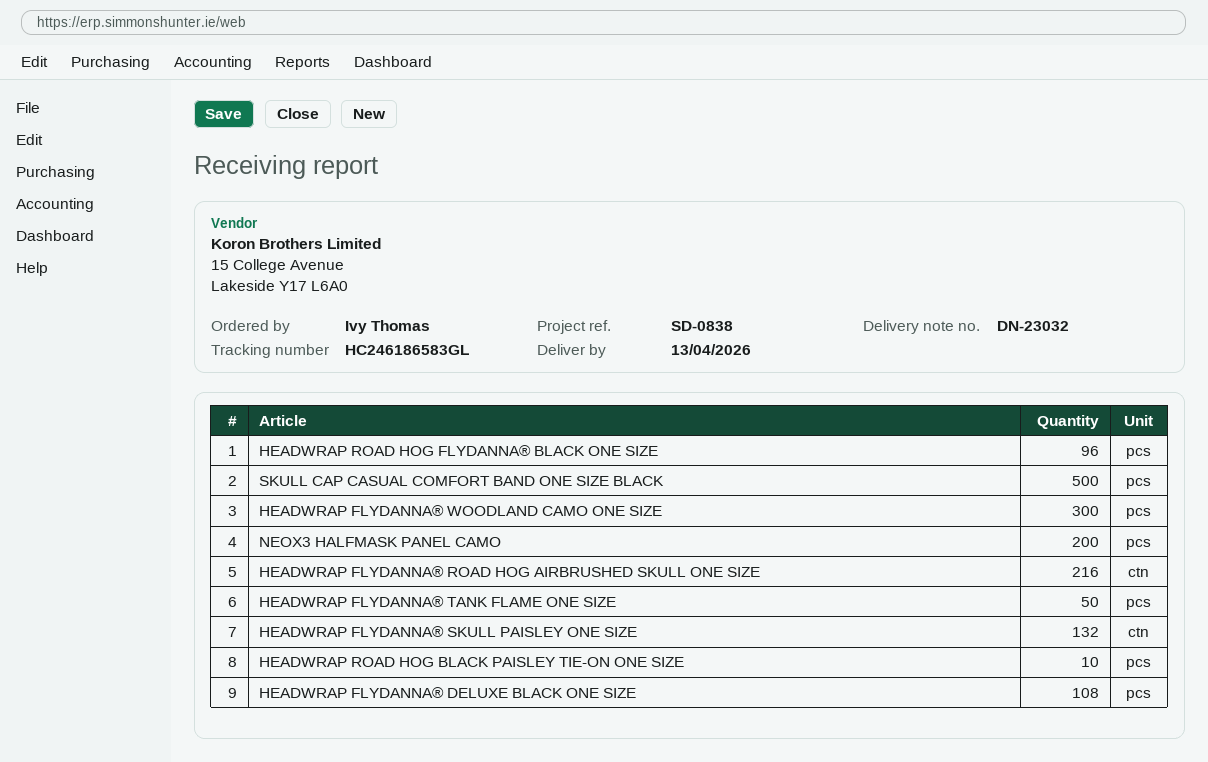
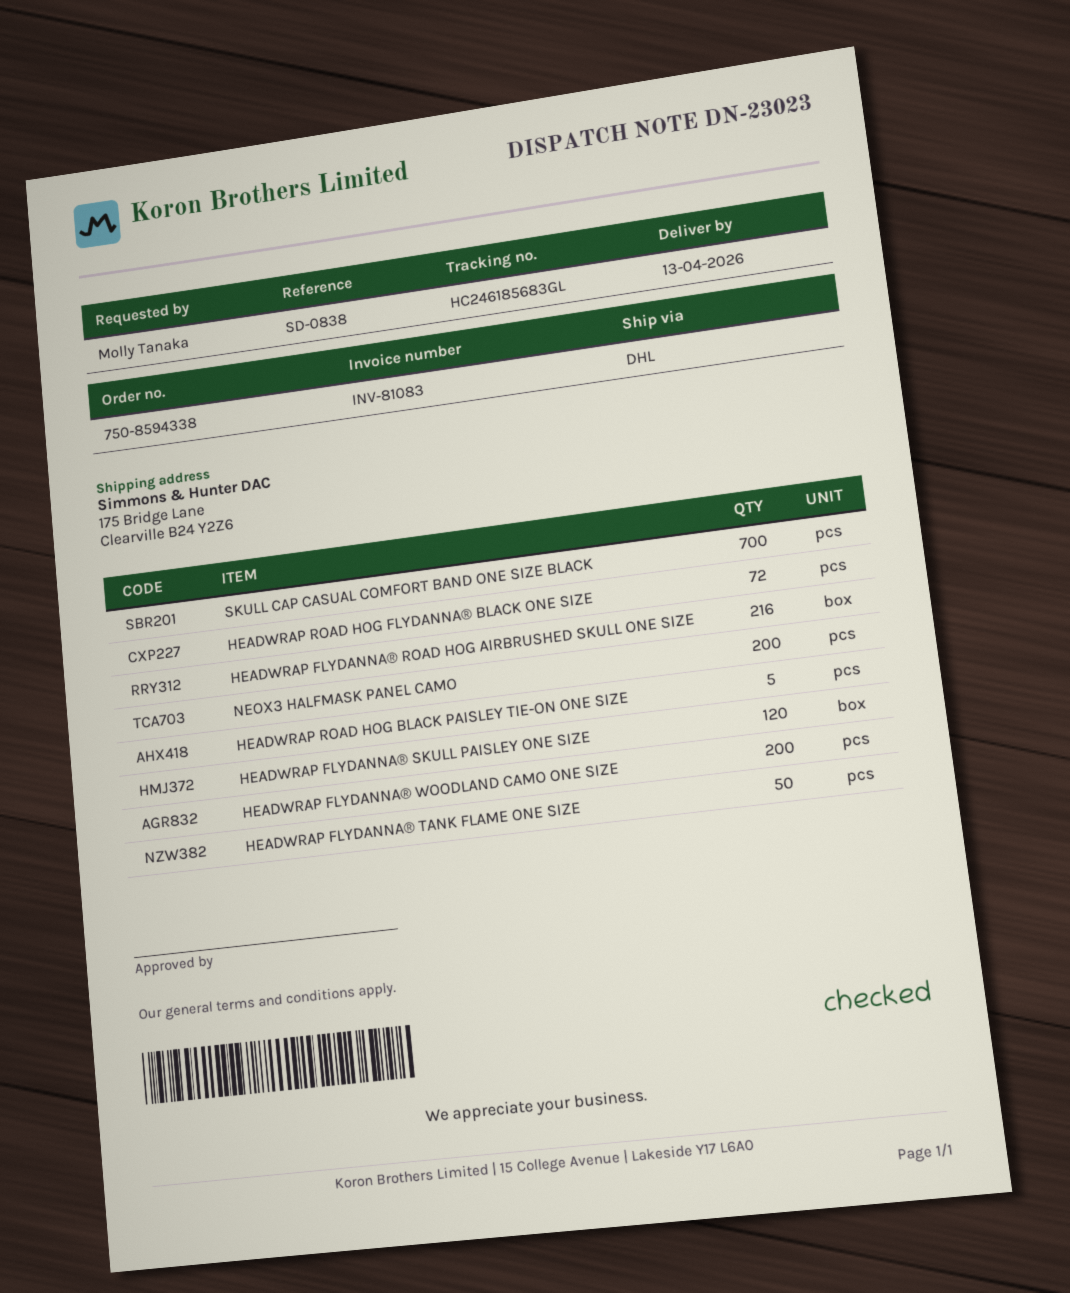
delivery note number: DN-23032 -> DN-23023
ordered by: Ivy Thomas -> Molly Tanaka
tracking number: HC246186583GL -> HC246185683GL
HEADWRAP ROAD HOG FLYDANNA® BLACK ONE SIZE: 96 -> 72
SKULL CAP CASUAL COMFORT BAND ONE SIZE BLACK: 500 -> 700
HEADWRAP FLYDANNA® WOODLAND CAMO ONE SIZE: 300 -> 200
HEADWRAP FLYDANNA® SKULL PAISLEY ONE SIZE: 132 -> 120
HEADWRAP ROAD HOG BLACK PAISLEY TIE-ON ONE SIZE: 10 -> 5
HEADWRAP FLYDANNA® DELUXE BLACK ONE SIZE: 108 -> none

